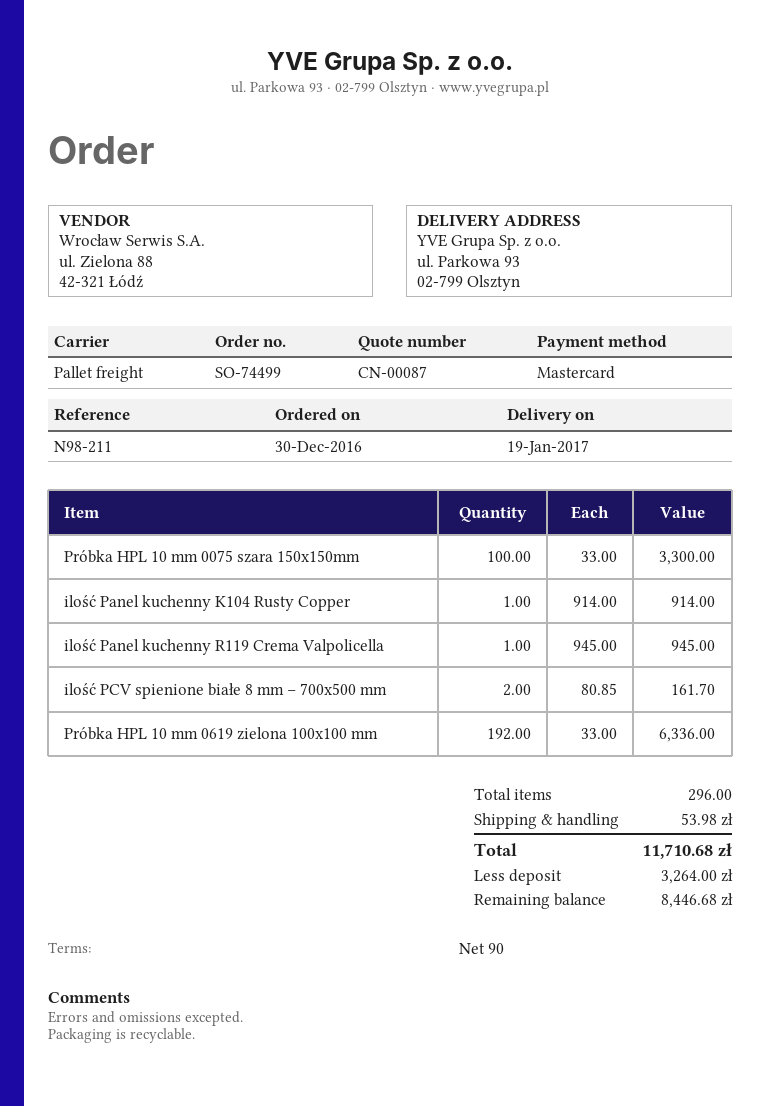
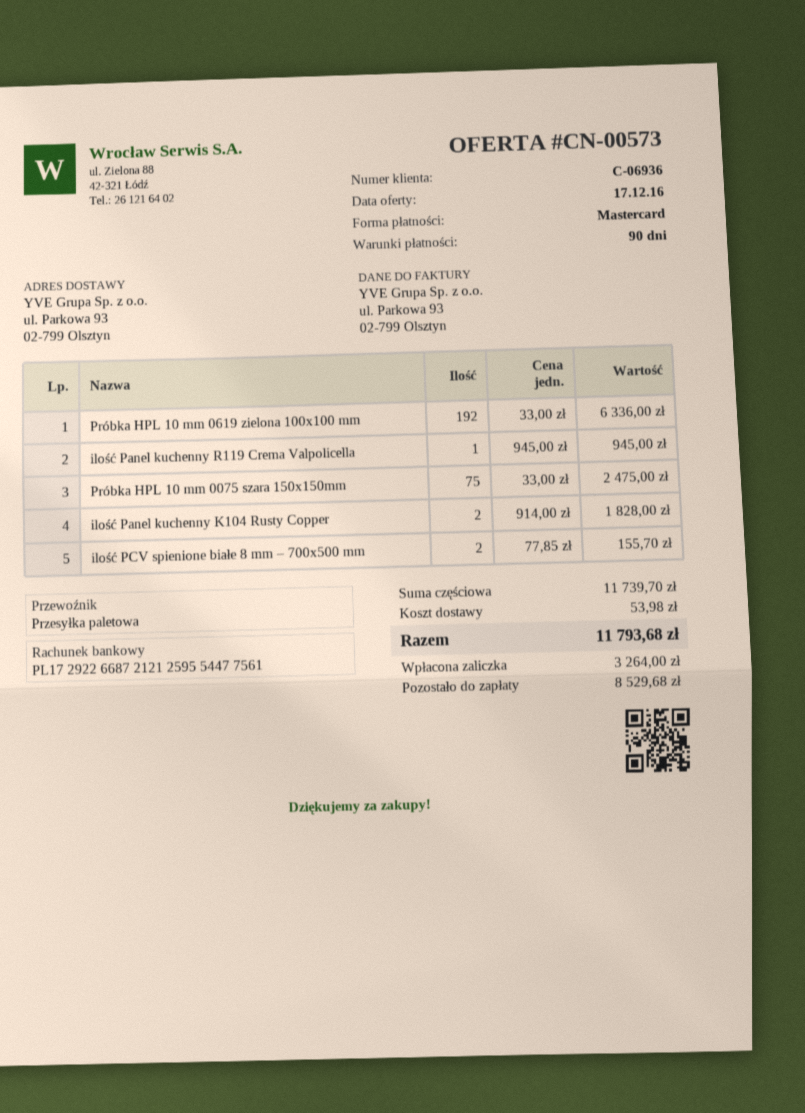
quote number: CN-00087 -> CN-00573
Próbka HPL 10 mm 0075 szara 150x150mm: 100 x 33.00 = 3300.00 -> 75 x 33.00 = 2475.00
ilość Panel kuchenny K104 Rusty Copper: 1 x 914.00 = 914.00 -> 2 x 914.00 = 1828.00
ilość PCV spienione białe 8 mm – 700x500 mm: 2 x 80.85 = 161.70 -> 2 x 77.85 = 155.70
total: 11710.68 -> 11793.68
balance: 8446.68 -> 8529.68

